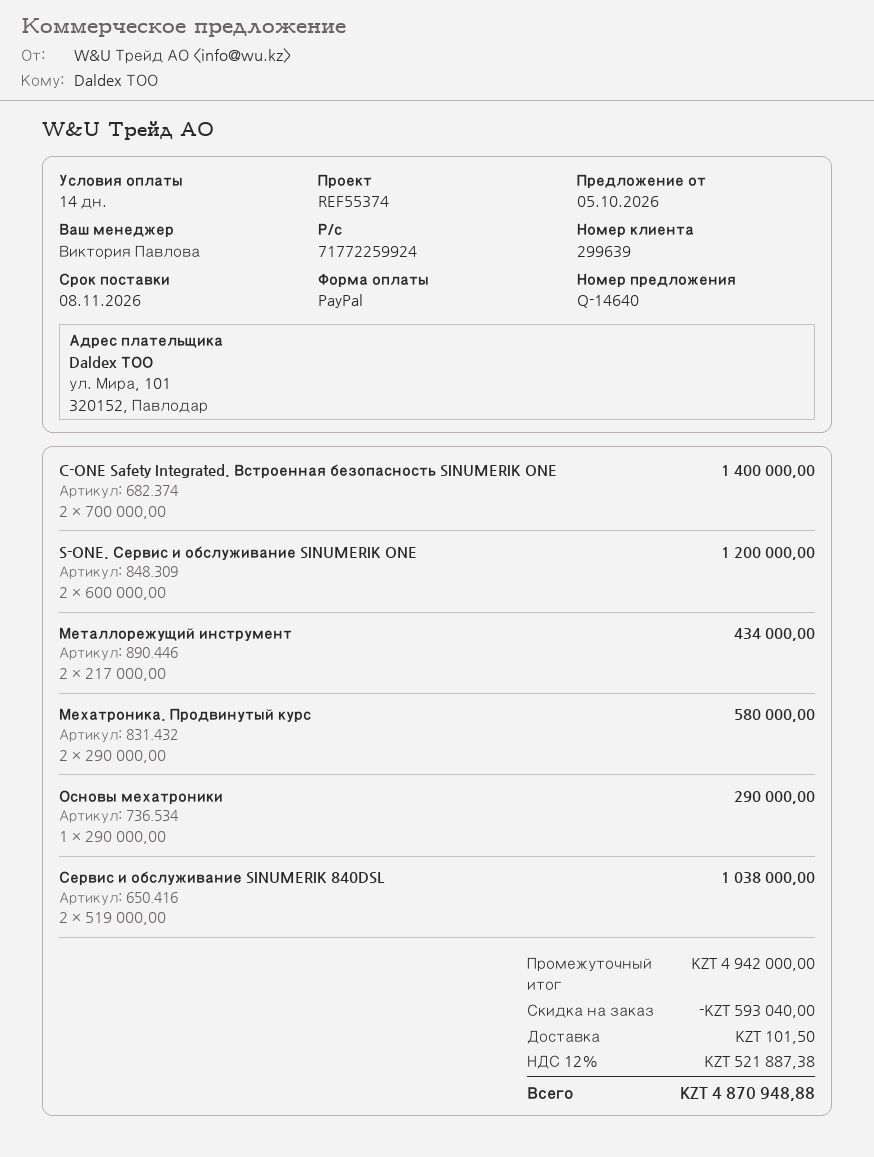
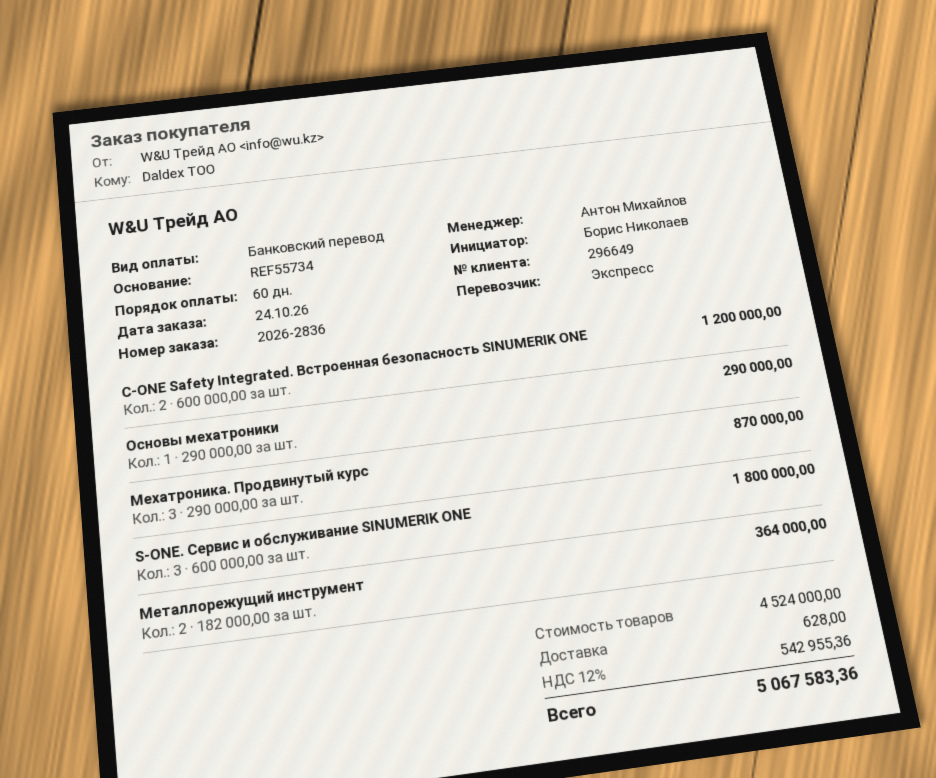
payment terms: 14 days -> 60 days
customer number: 299639 -> 296649
reference: REF55374 -> REF55734
sales rep: Виктория Павлова -> Антон Михайлов
payment method: PayPal -> bank transfer
C-ONE Safety Integrated. Встроенная безопасность SINUMERIK ONE: 2 x 700000.00 = 1400000.00 -> 2 x 600000.00 = 1200000.00
S-ONE. Сервис и обслуживание SINUMERIK ONE: 2 x 600000.00 = 1200000.00 -> 3 x 600000.00 = 1800000.00
Металлорежущий инструмент: 2 x 217000.00 = 434000.00 -> 2 x 182000.00 = 364000.00
Мехатроника. Продвинутый курс: 2 x 290000.00 = 580000.00 -> 3 x 290000.00 = 870000.00
Сервис и обслуживание SINUMERIK 840DSL: 2 x 519000.00 = 1038000.00 -> none
subtotal: 4942000.00 -> 4524000.00
discount: 593040.00 -> none
shipping: 101.50 -> 628.00
tax: 12% = 521887.38 -> 12% = 542955.36
total: 4870948.88 -> 5067583.36

